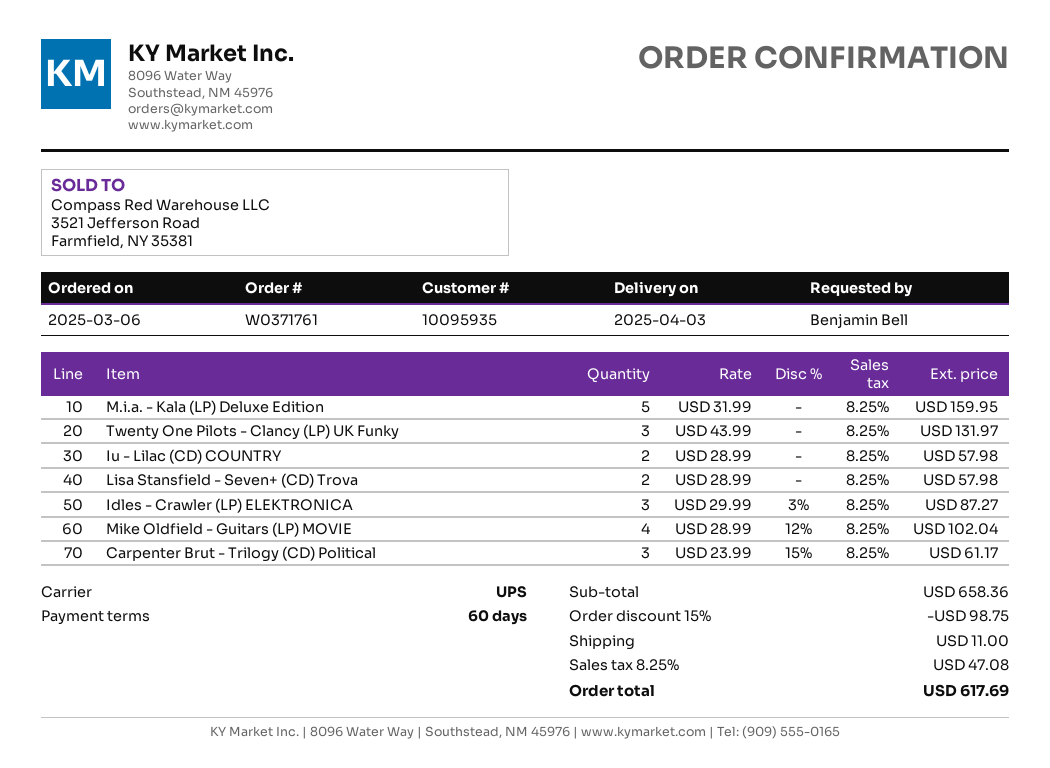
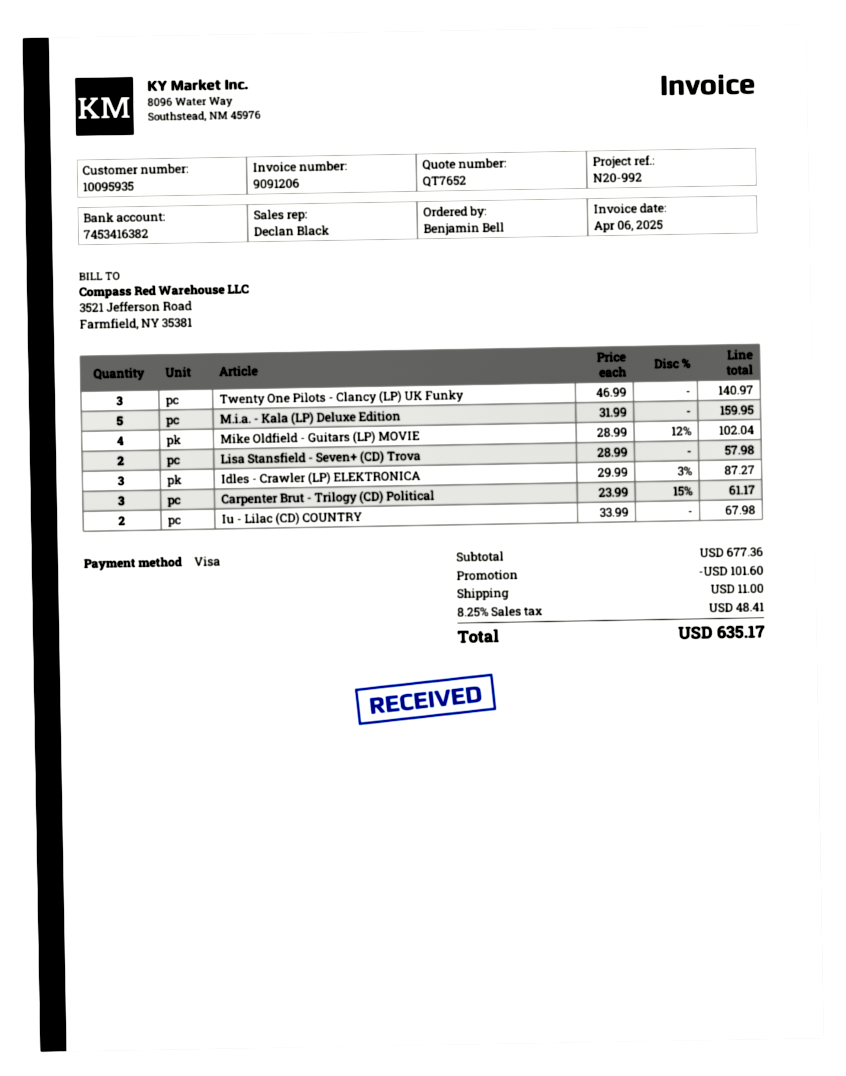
Twenty One Pilots - Clancy (LP) UK Funky: 3 x 43.99 = 131.97 -> 3 x 46.99 = 140.97
Iu - Lilac (CD) COUNTRY: 2 x 28.99 = 57.98 -> 2 x 33.99 = 67.98
subtotal: 658.36 -> 677.36
discount: 98.75 -> 101.60
tax: 8.25% = 47.08 -> 8.25% = 48.41
total: 617.69 -> 635.17

